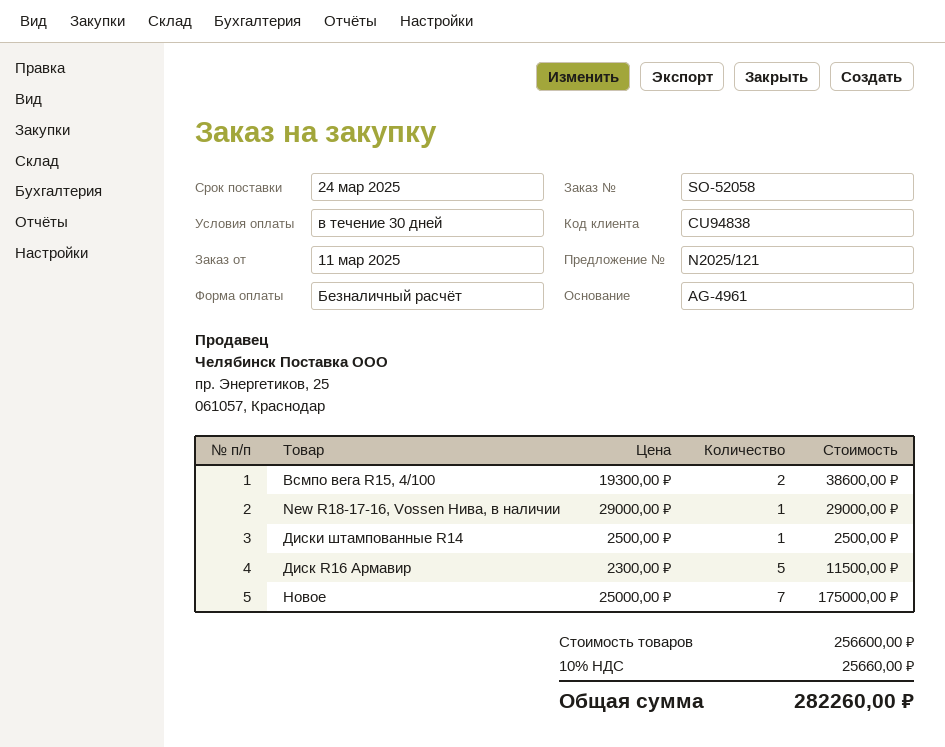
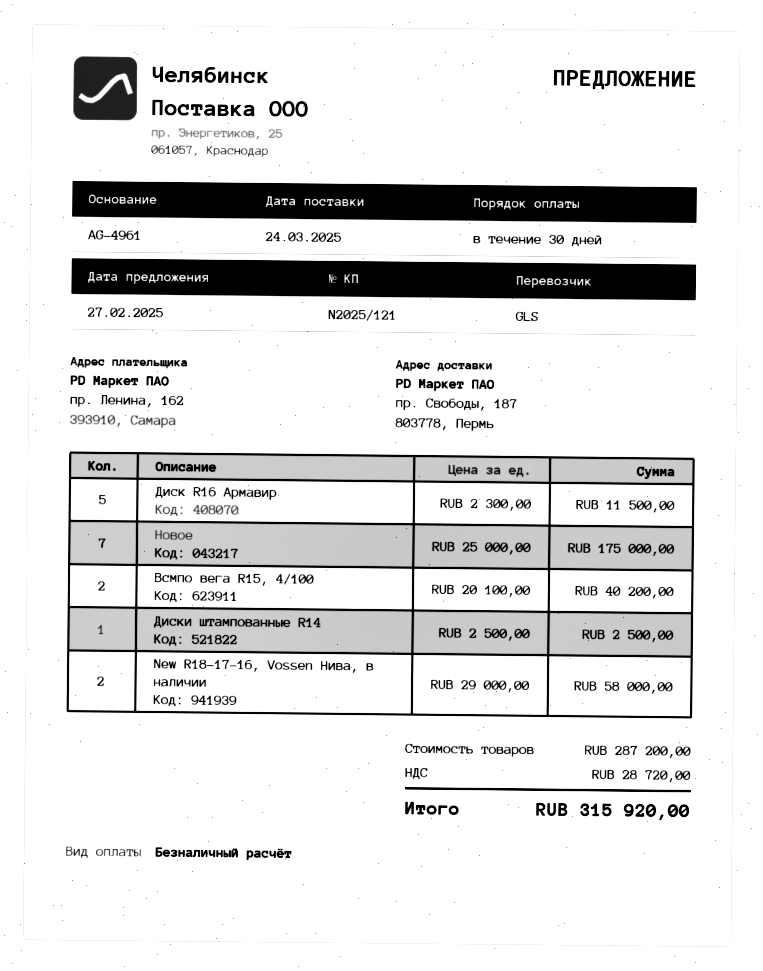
Всмпо вега R15, 4/100: 2 x 19300.00 = 38600.00 -> 2 x 20100.00 = 40200.00
New R18-17-16, Vossen Нива, в наличии: 1 x 29000.00 = 29000.00 -> 2 x 29000.00 = 58000.00
subtotal: 256600.00 -> 287200.00
tax: 25660.00 -> 28720.00
total: 282260.00 -> 315920.00

